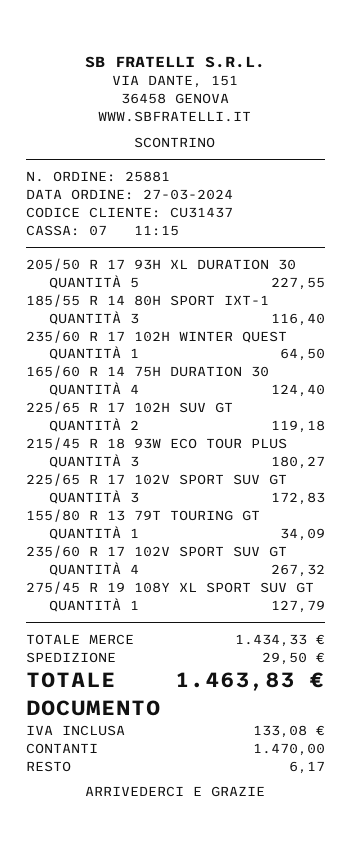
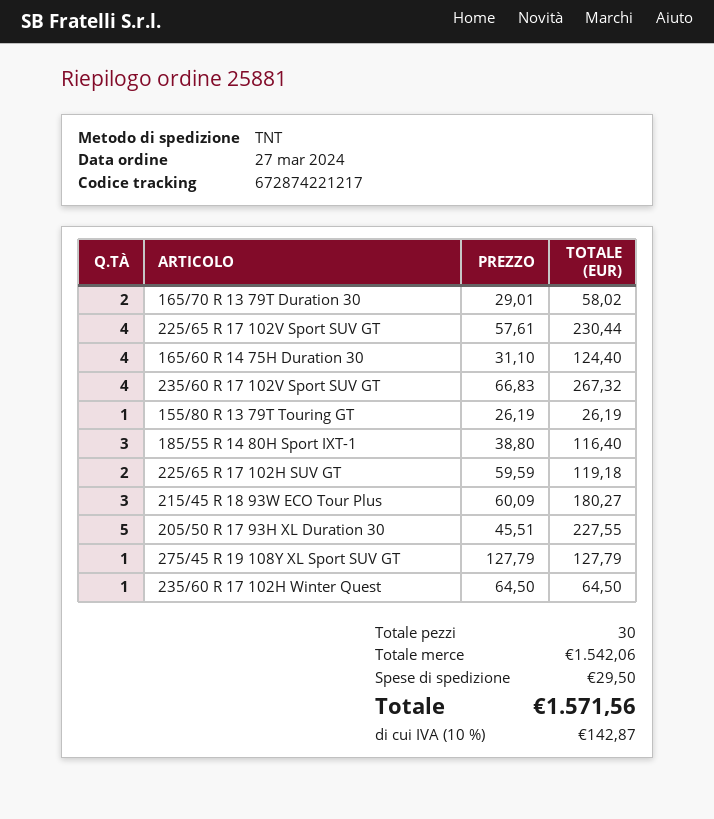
225/65 R 17 102V SPORT SUV GT: 3 for 172.83 -> 4 for 230.44
155/80 R 13 79T TOURING GT: 1 for 34.09 -> 1 for 26.19
165/70 R 13 79T Duration 30: none -> 2 for 58.02
subtotal: 1434.33 -> 1542.06
tax: 133.08 -> 142.87
total: 1463.83 -> 1571.56

